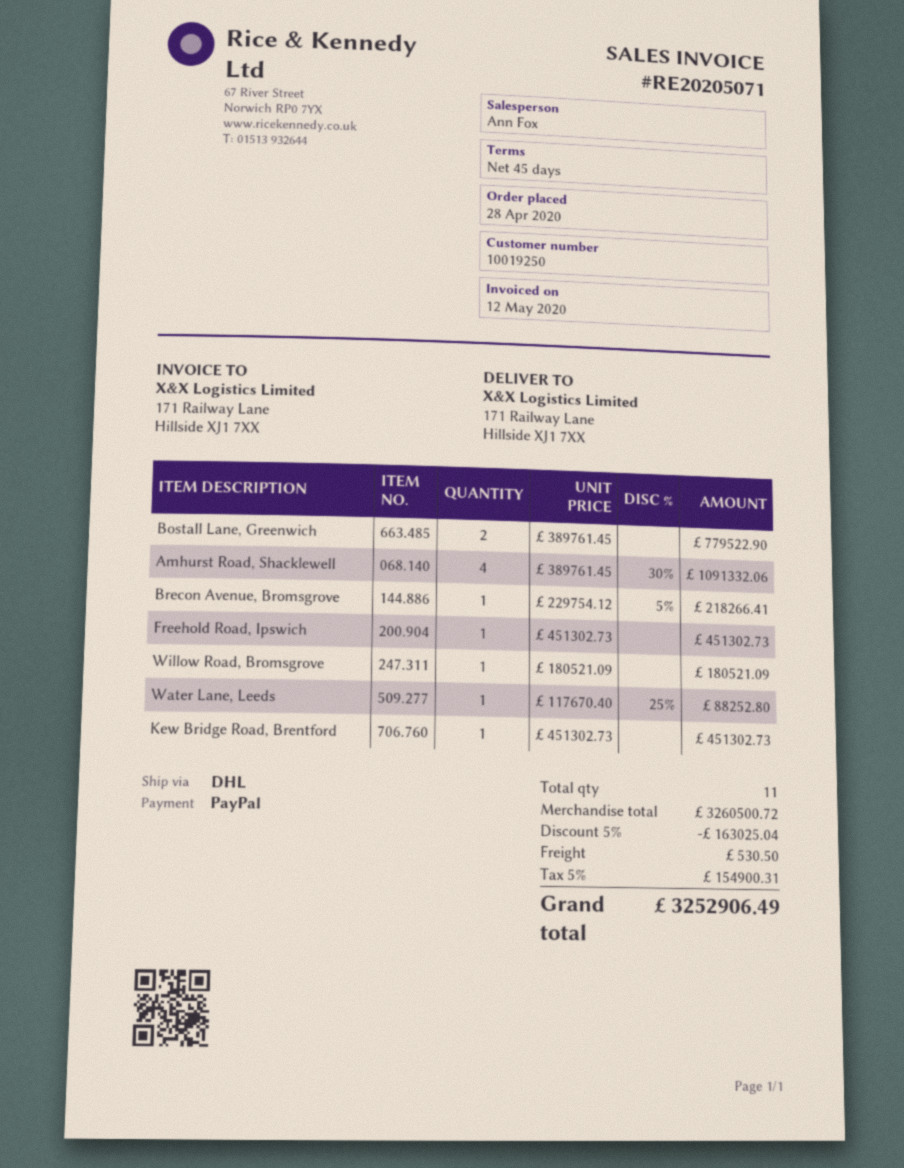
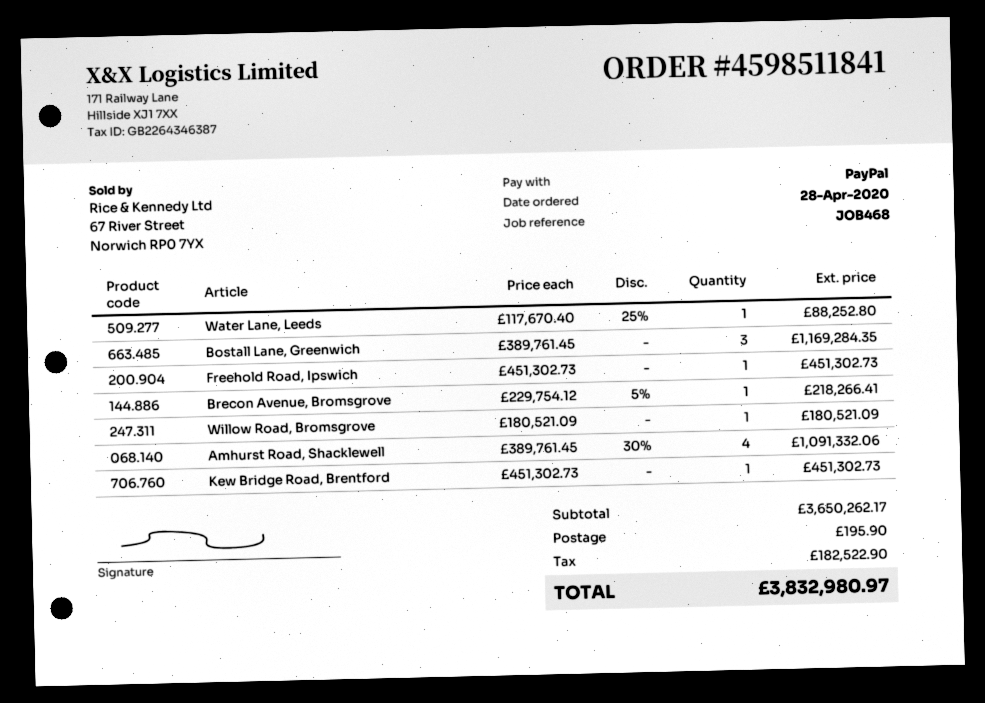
Bostall Lane, Greenwich: 2 x 389761.45 = 779522.90 -> 3 x 389761.45 = 1169284.35
subtotal: 3260500.72 -> 3650262.17
discount: 5% = 163025.04 -> none
shipping: 530.50 -> 195.90
tax: 154900.31 -> 182522.90
total: 3252906.49 -> 3832980.97

